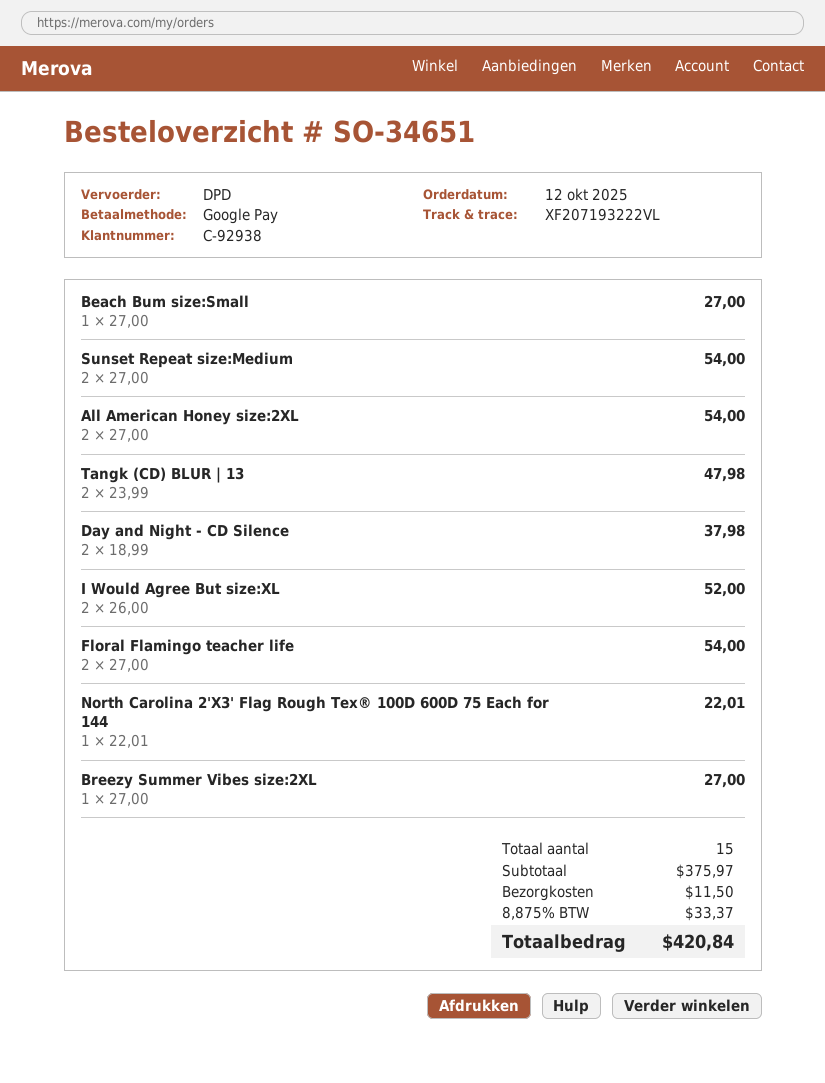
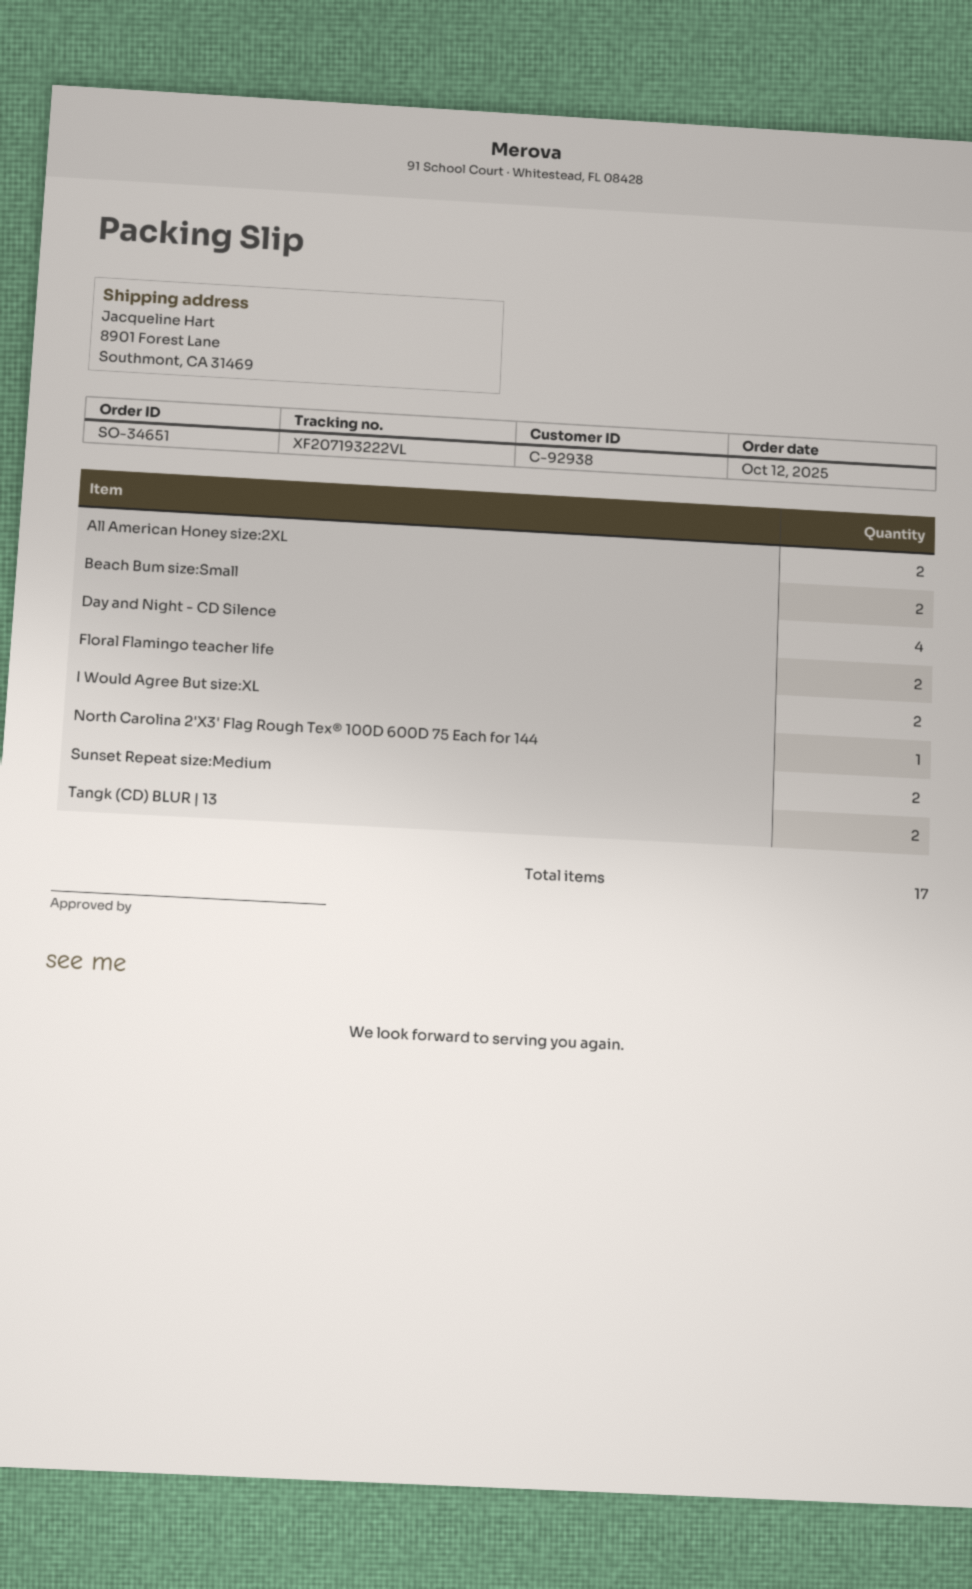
Beach Bum size:Small: 1 -> 2
Day and Night - CD Silence: 2 -> 4
Breezy Summer Vibes size:2XL: 1 -> none
total quantity: 15 -> 17

